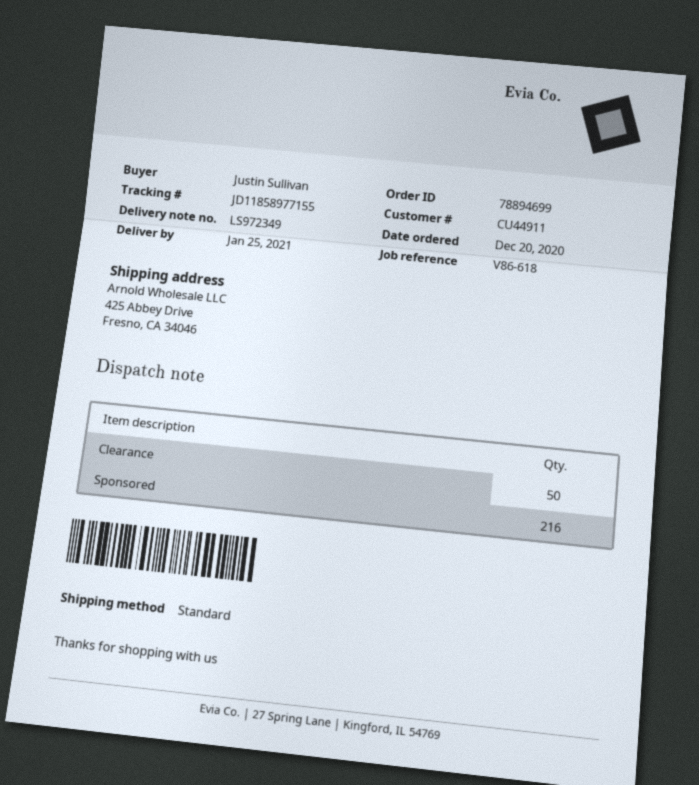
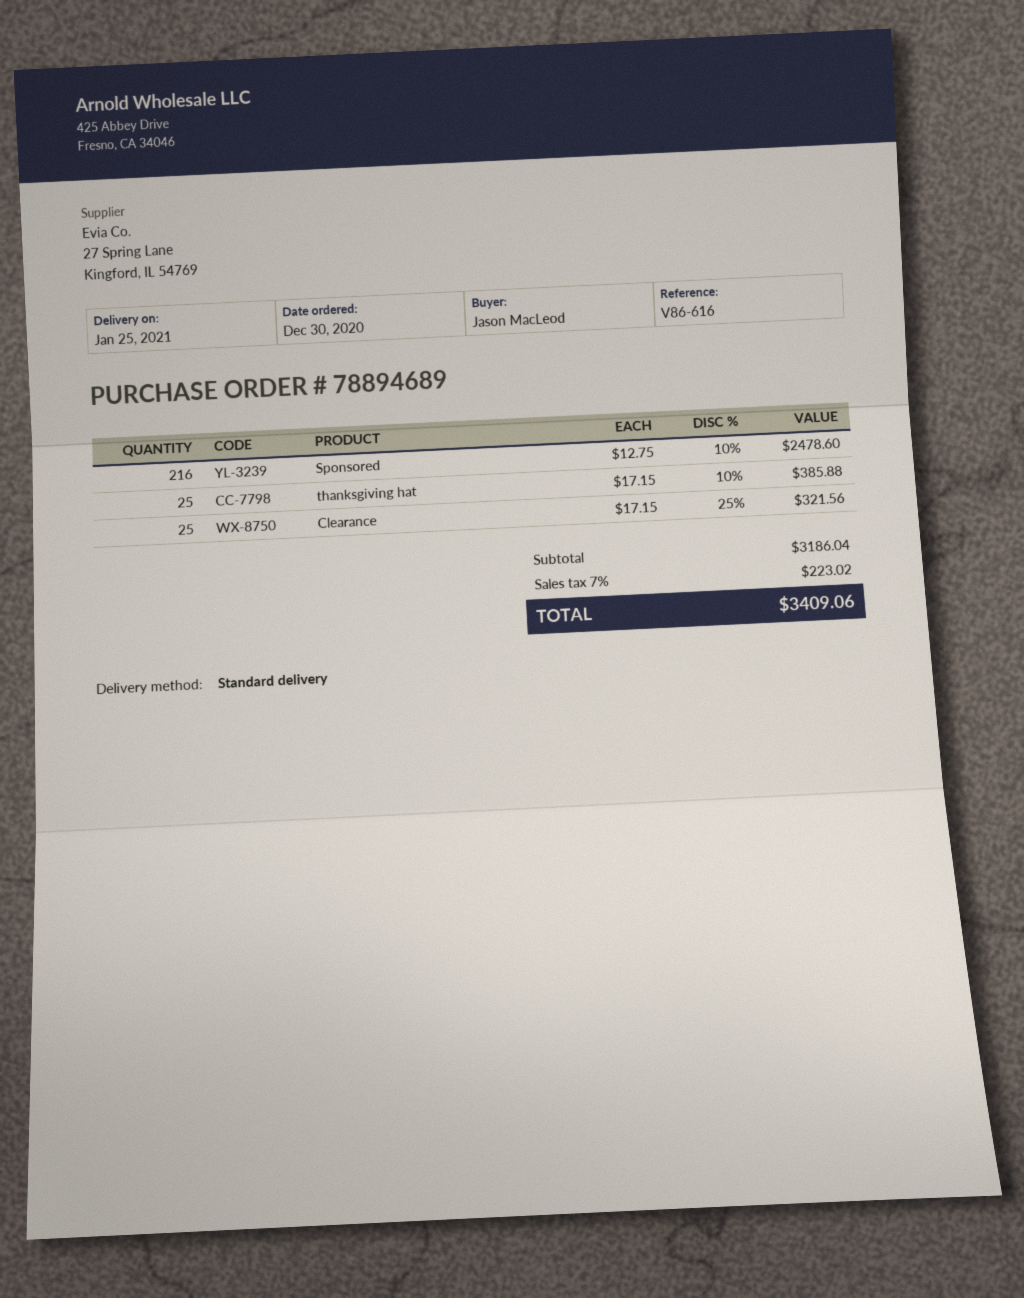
order number: 78894699 -> 78894689
order date: 2020-12-20 -> 2020-12-30
reference: V86-618 -> V86-616
ordered by: Justin Sullivan -> Jason MacLeod
Clearance: 50 -> 25
thanksgiving hat: none -> 25

